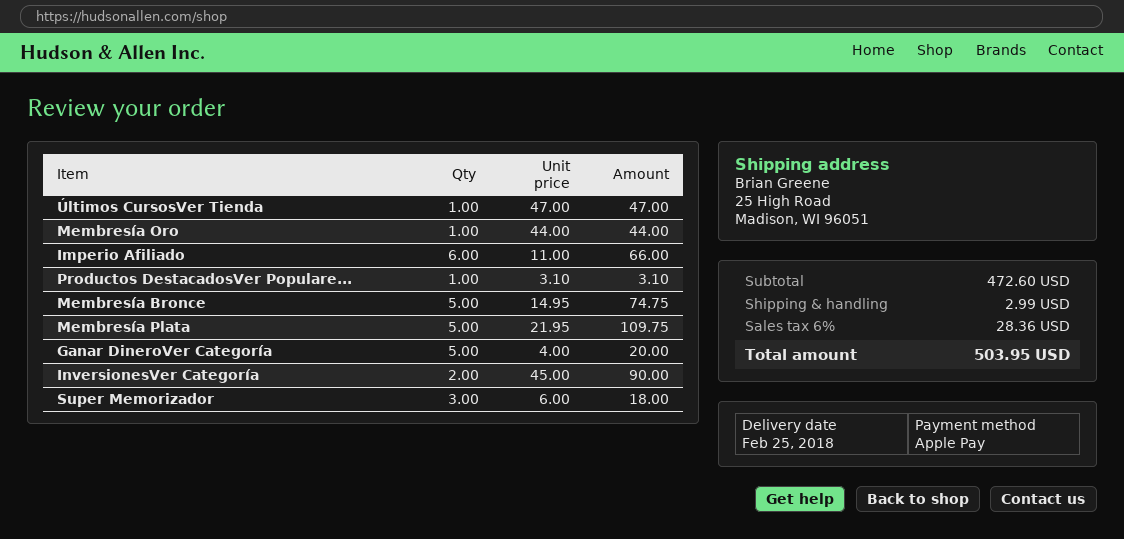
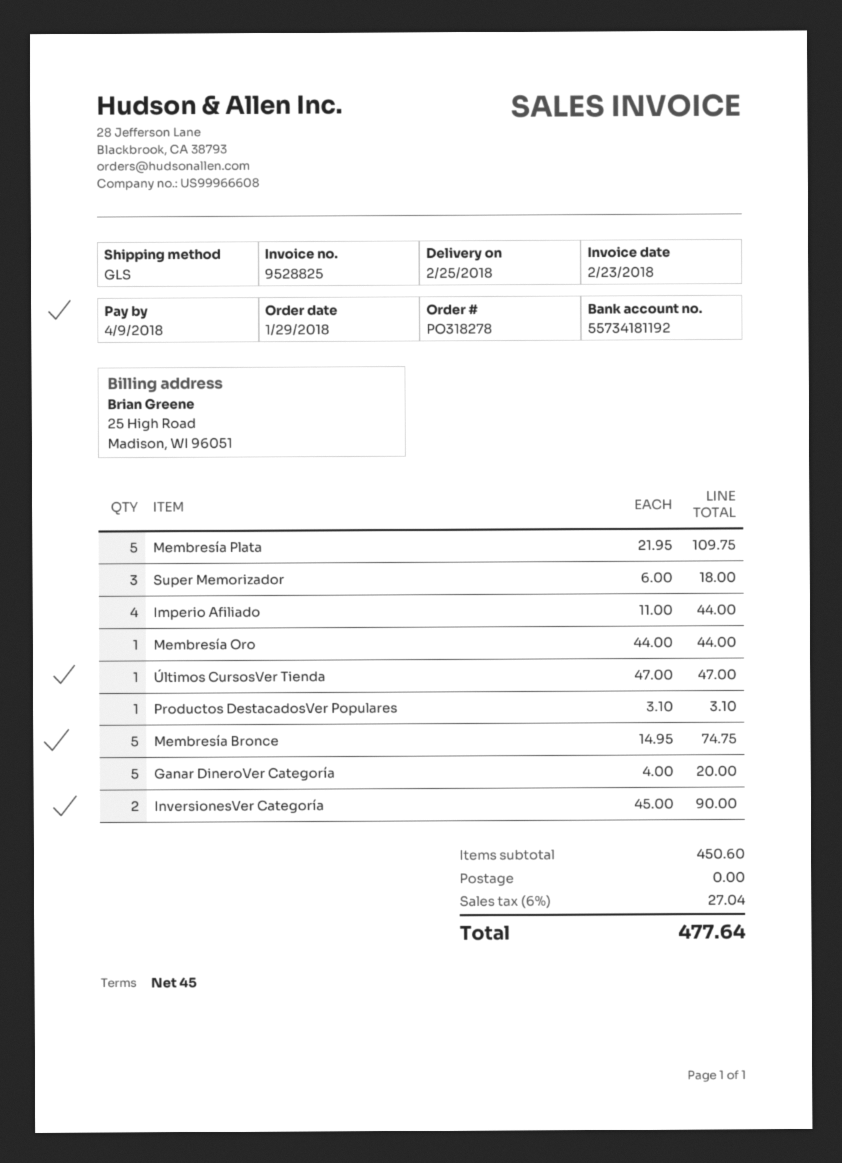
Imperio Afiliado: 6 x 11.00 = 66.00 -> 4 x 11.00 = 44.00
subtotal: 472.60 -> 450.60
shipping: 2.99 -> 0.00
tax: 6% = 28.36 -> 6% = 27.04
total: 503.95 -> 477.64

